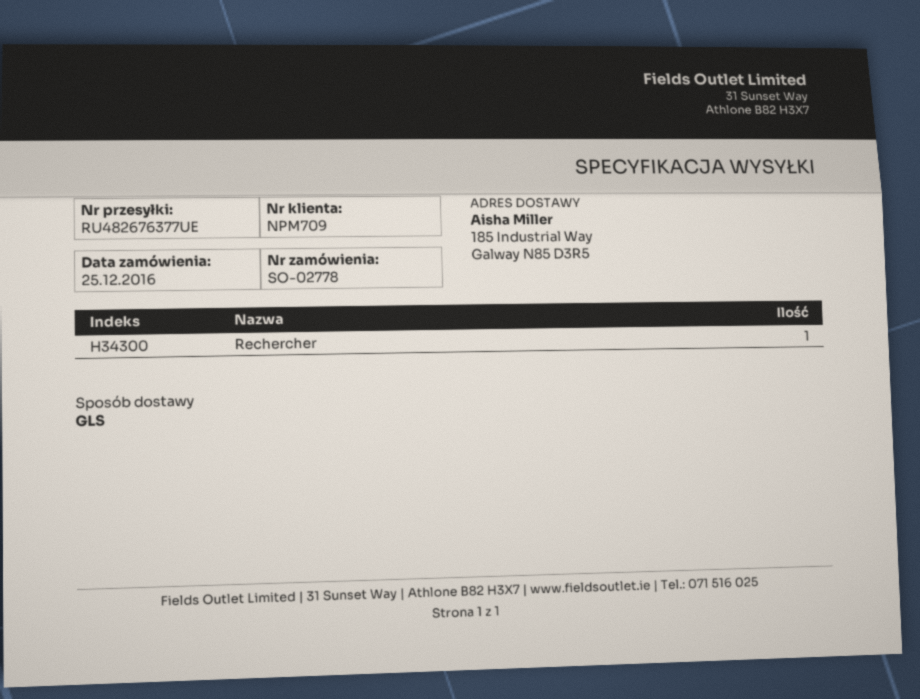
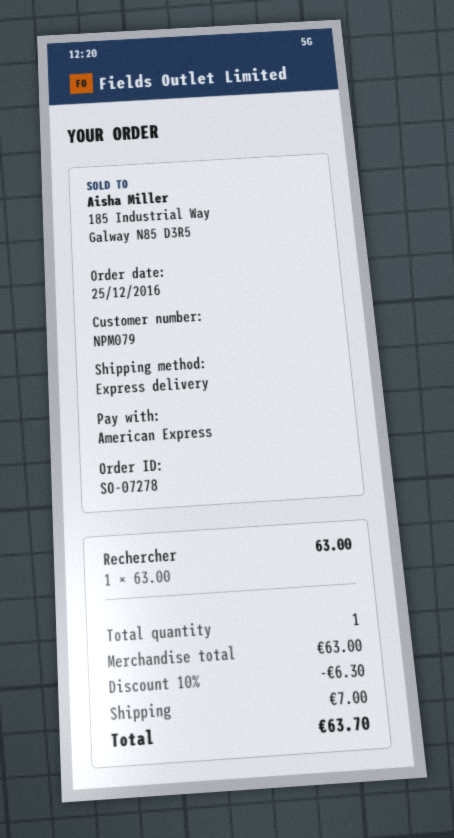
order number: SO-02778 -> SO-07278
customer number: NPM709 -> NPM079
shipping method: GLS -> express

